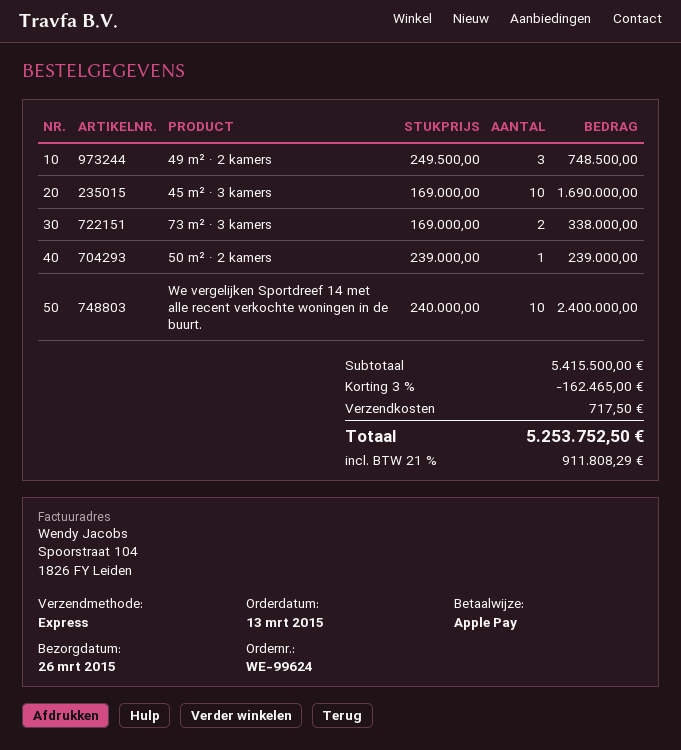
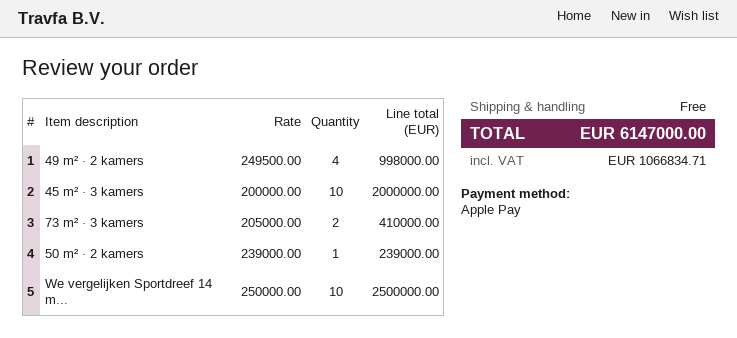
49 m² · 2 kamers: 3 x 249500.00 = 748500.00 -> 4 x 249500.00 = 998000.00
45 m² · 3 kamers: 10 x 169000.00 = 1690000.00 -> 10 x 200000.00 = 2000000.00
73 m² · 3 kamers: 2 x 169000.00 = 338000.00 -> 2 x 205000.00 = 410000.00
We vergelijken Sportdreef 14 met alle recent verkochte woningen in de buurt.: 10 x 240000.00 = 2400000.00 -> 10 x 250000.00 = 2500000.00
discount: 3% = 162465.00 -> none
shipping: 717.50 -> 0.00
tax: 911808.29 -> 1066834.71
total: 5253752.50 -> 6147000.00

